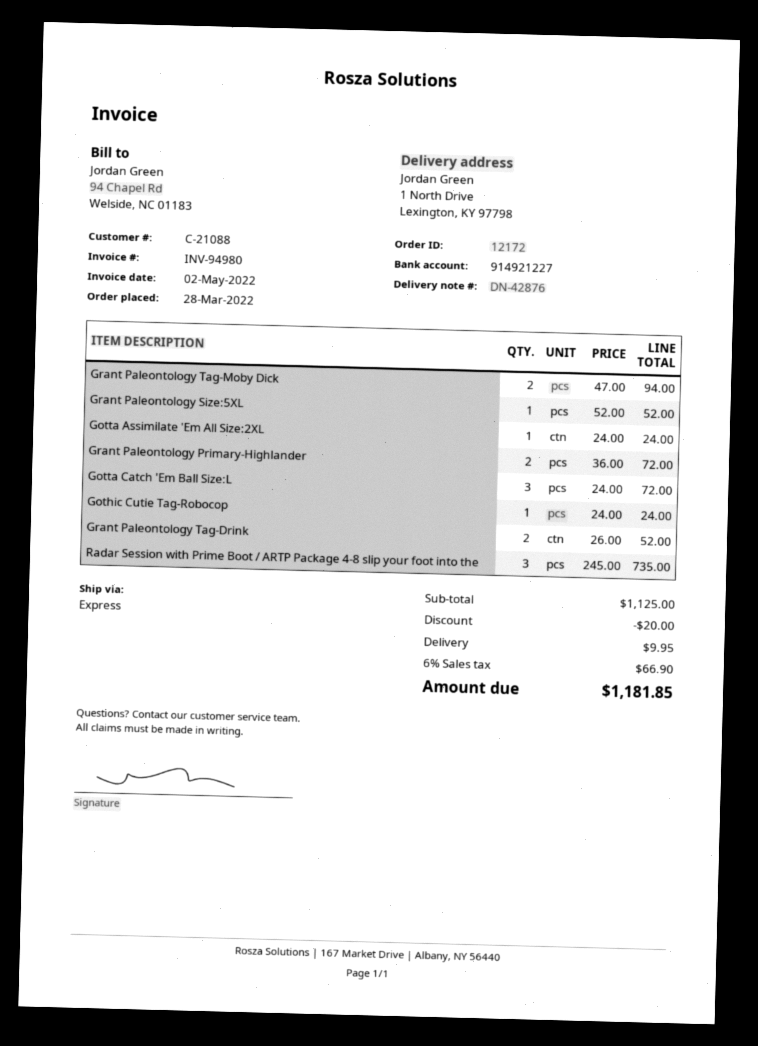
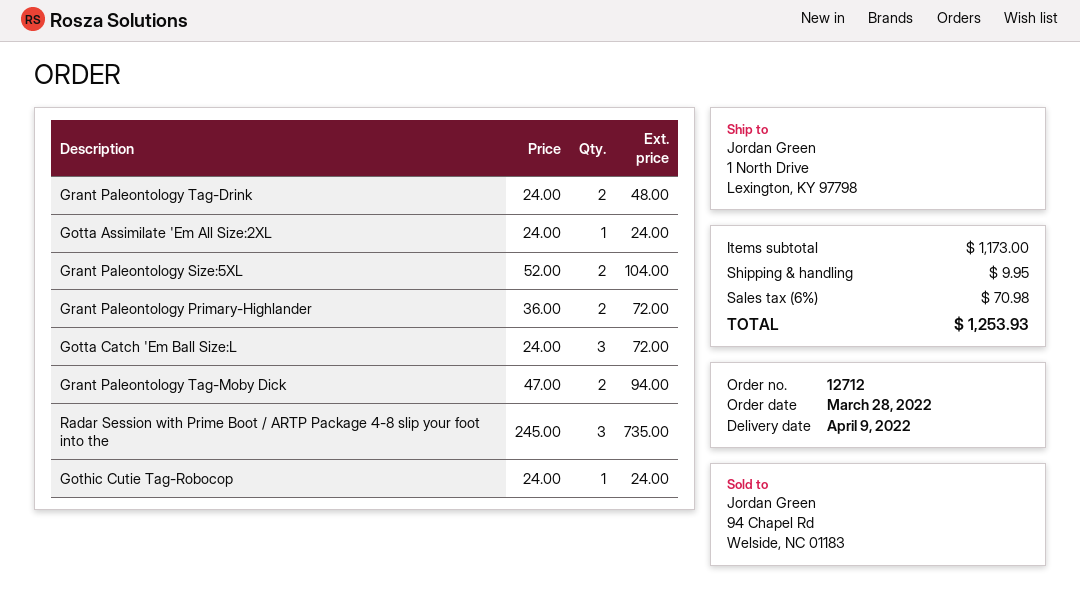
order number: 12172 -> 12712
Grant Paleontology Size:5XL: 1 x 52.00 = 52.00 -> 2 x 52.00 = 104.00
Grant Paleontology Tag-Drink: 2 x 26.00 = 52.00 -> 2 x 24.00 = 48.00
subtotal: 1125.00 -> 1173.00
discount: 20.00 -> none
tax: 6% = 66.90 -> 6% = 70.98
total: 1181.85 -> 1253.93

